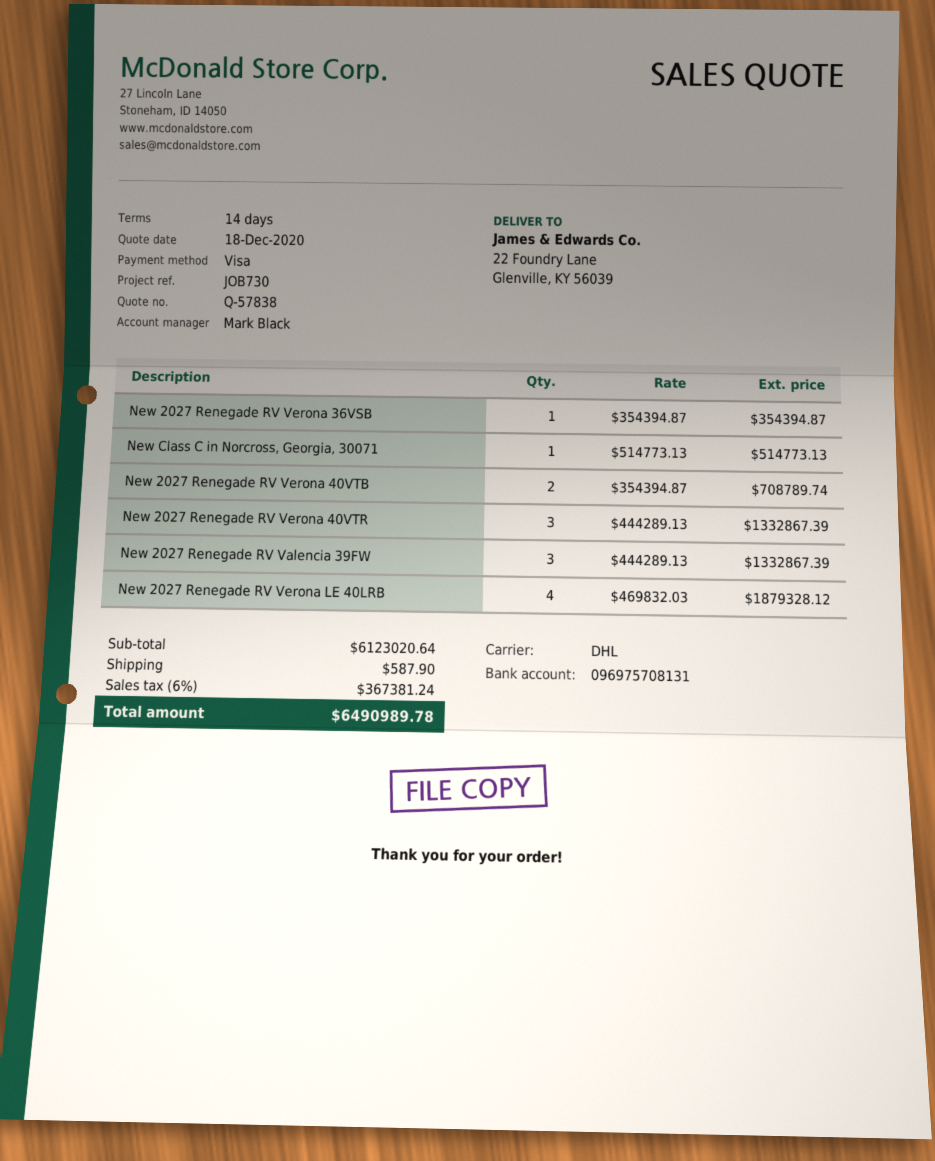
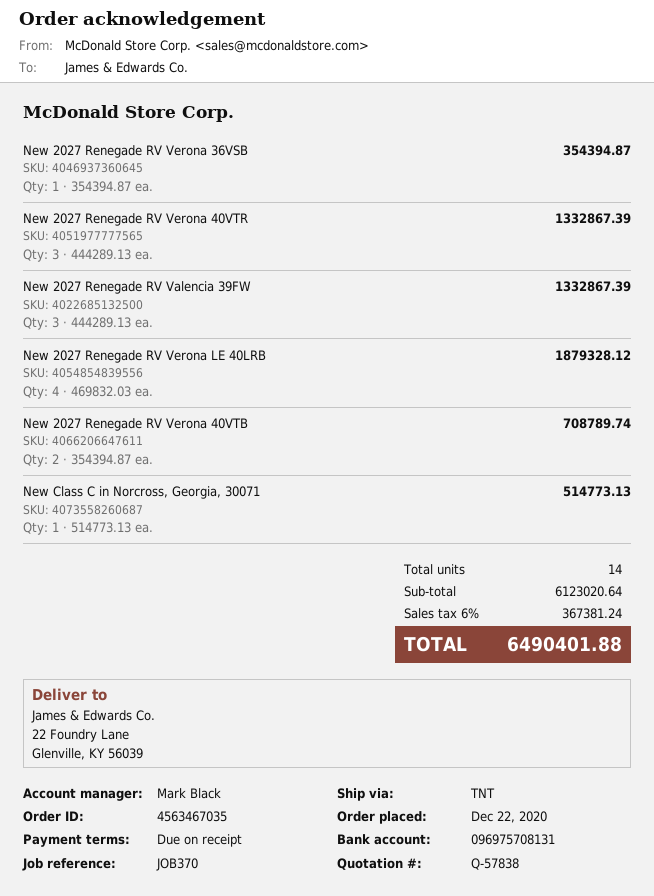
payment terms: 14 days -> on receipt
reference: JOB730 -> JOB370
shipping method: DHL -> TNT
shipping: 587.90 -> none
total: 6490989.78 -> 6490401.88

